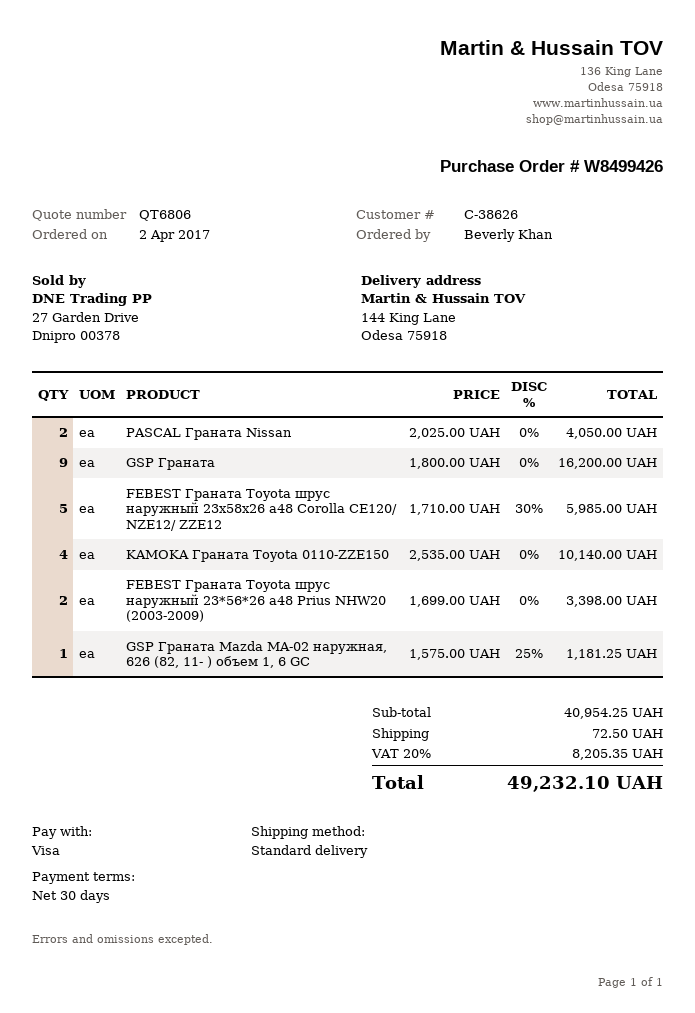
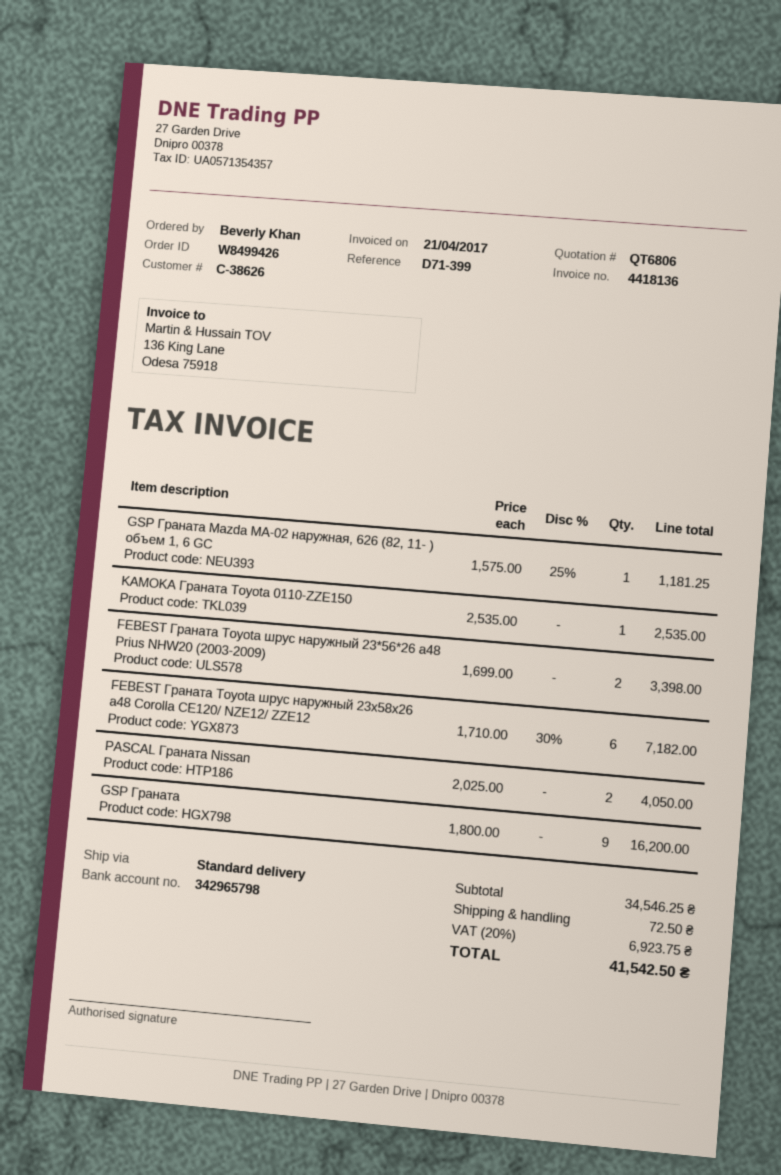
FEBEST Граната Toyota шрус наружный 23x58x26 a48 Corolla CE120/ NZE12/ ZZE12: 5 x 1710.00 - 30% = 5985.00 -> 6 x 1710.00 - 30% = 7182.00
KAMOKA Граната Toyota 0110-ZZE150: 4 x 2535.00 = 10140.00 -> 1 x 2535.00 = 2535.00
subtotal: 40954.25 -> 34546.25
tax: 20% = 8205.35 -> 20% = 6923.75
total: 49232.10 -> 41542.50

